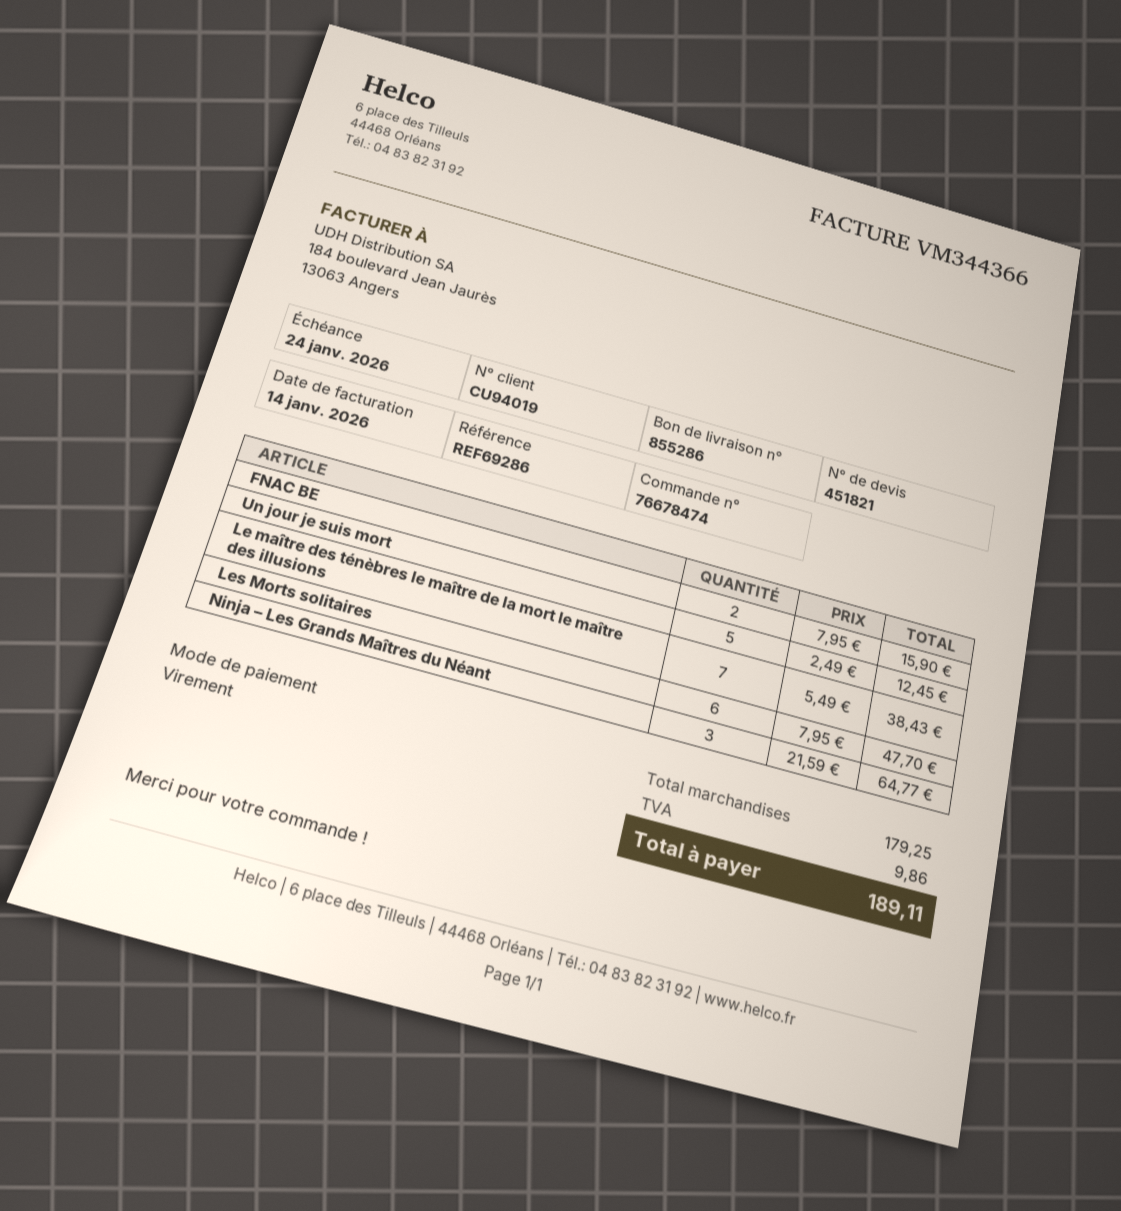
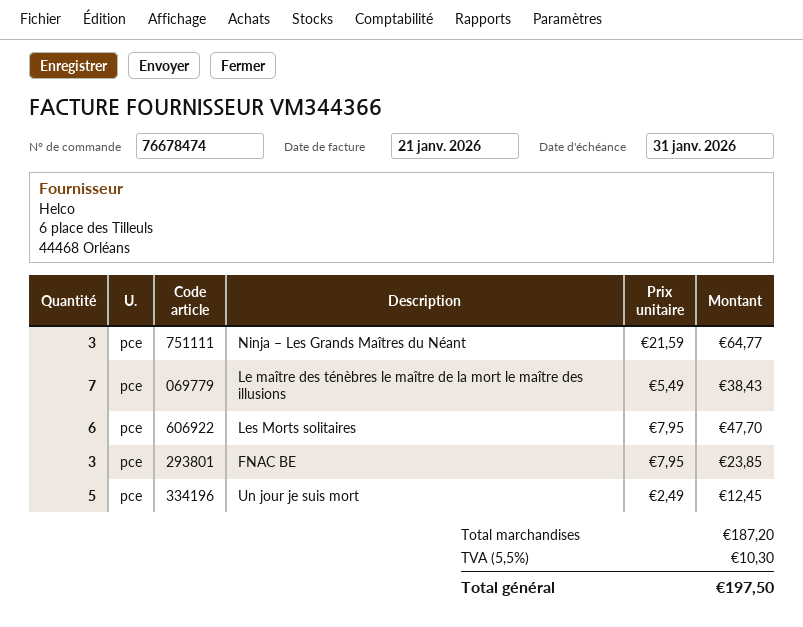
invoice date: 2026-01-14 -> 2026-01-21
due date: 2026-01-24 -> 2026-01-31
FNAC BE: 2 x 7.95 = 15.90 -> 3 x 7.95 = 23.85
subtotal: 179.25 -> 187.20
tax: 9.86 -> 10.30
total: 189.11 -> 197.50

